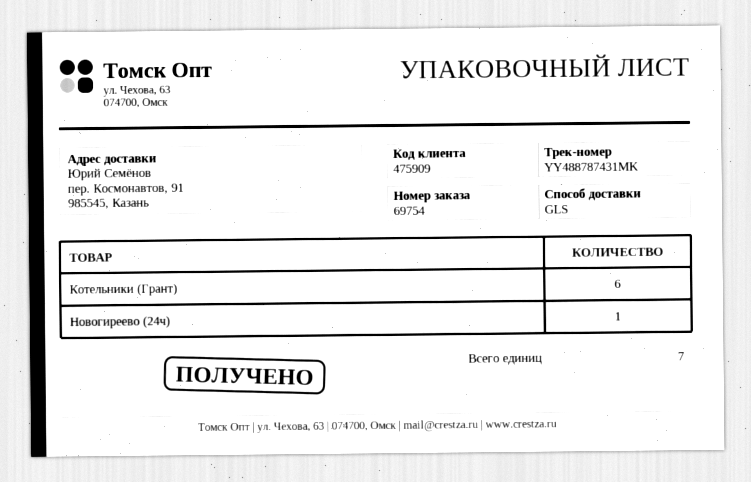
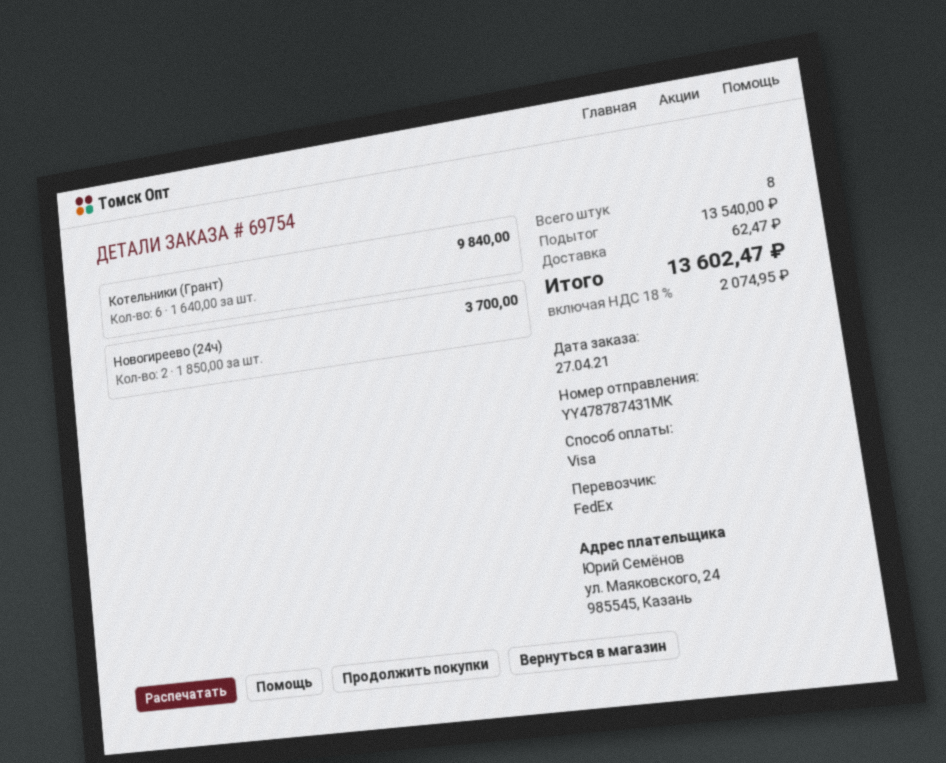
shipping method: GLS -> FedEx
tracking number: YY488787431MK -> YY478787431MK
Новогиреево (24ч): 1 -> 2
total quantity: 7 -> 8

